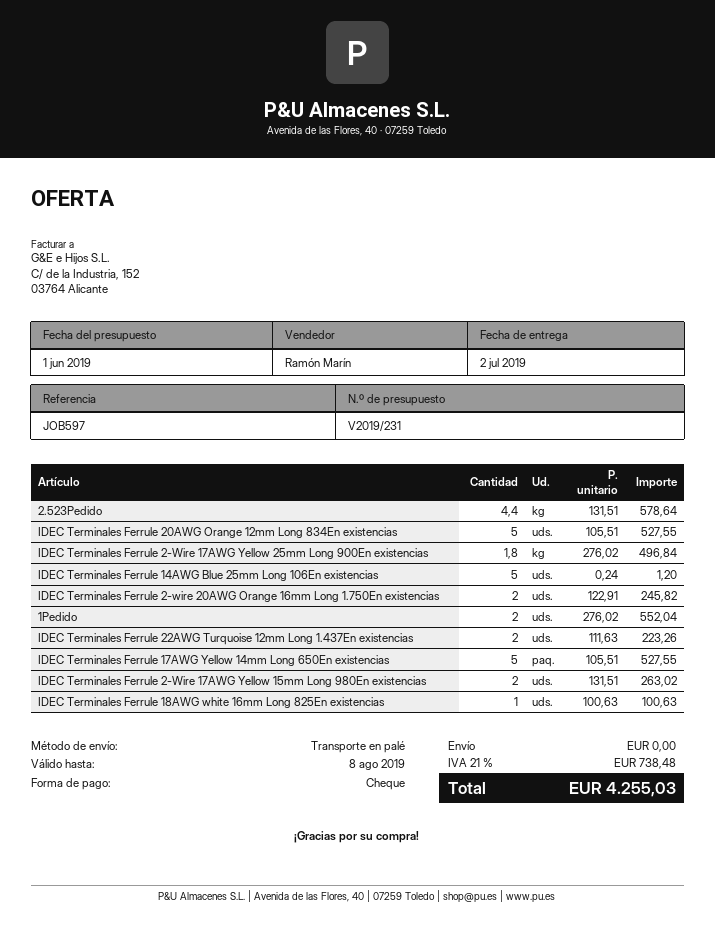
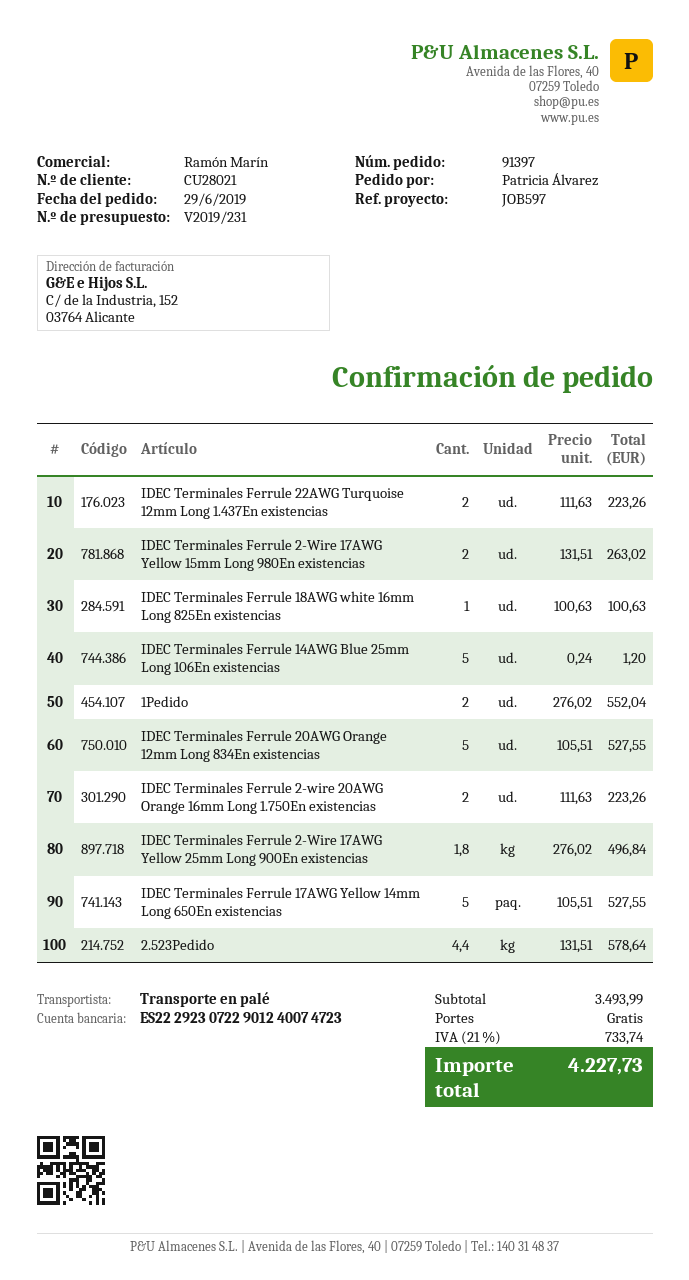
IDEC Terminales Ferrule 2-wire 20AWG Orange 16mm Long 1.750En existencias: 2 x 122.91 = 245.82 -> 2 x 111.63 = 223.26
tax: 21% = 738.48 -> 21% = 733.74
total: 4255.03 -> 4227.73

